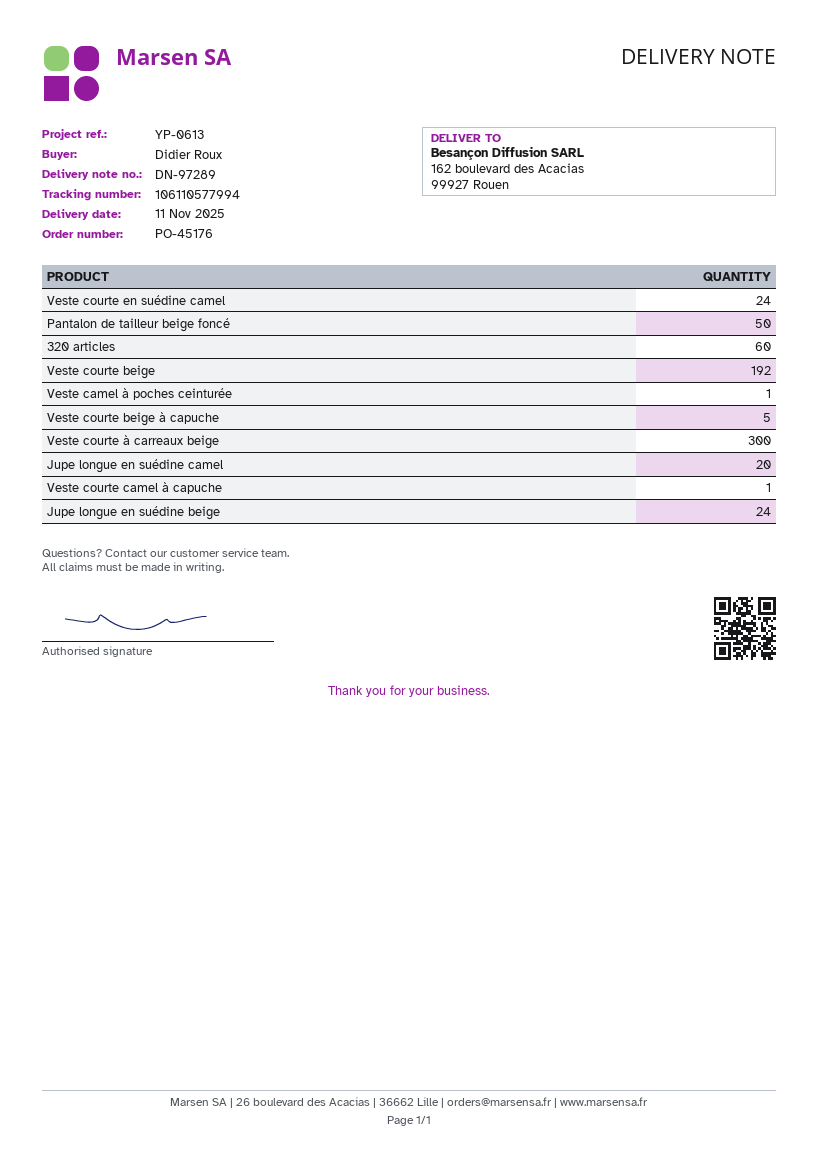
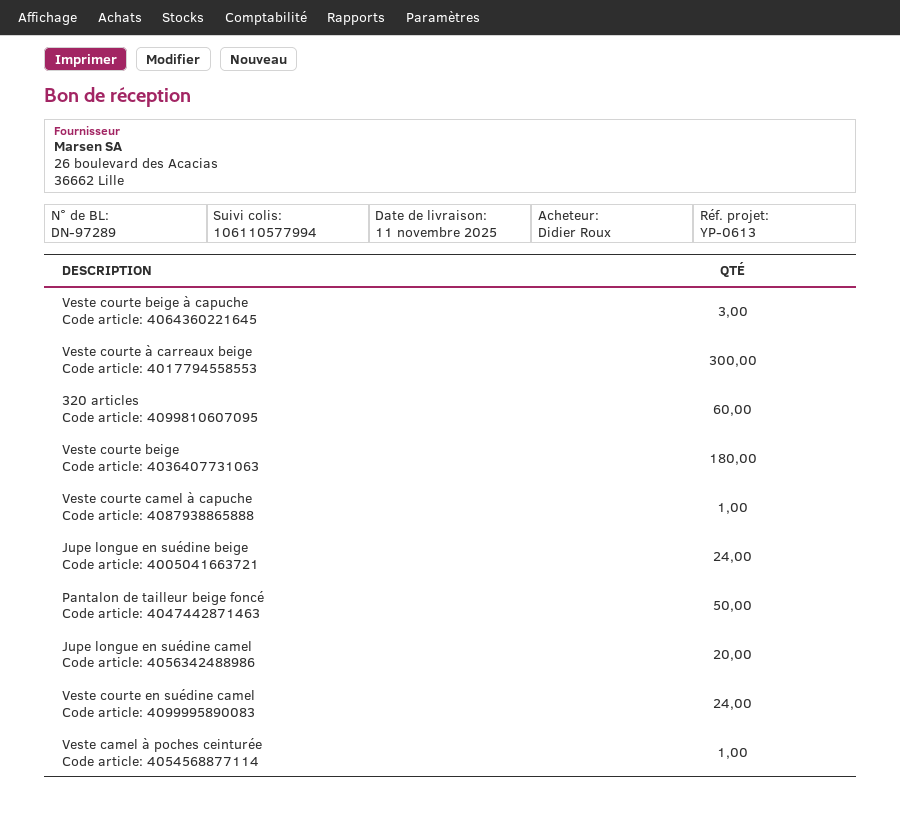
Veste courte beige: 192 -> 180
Veste courte beige à capuche: 5 -> 3

